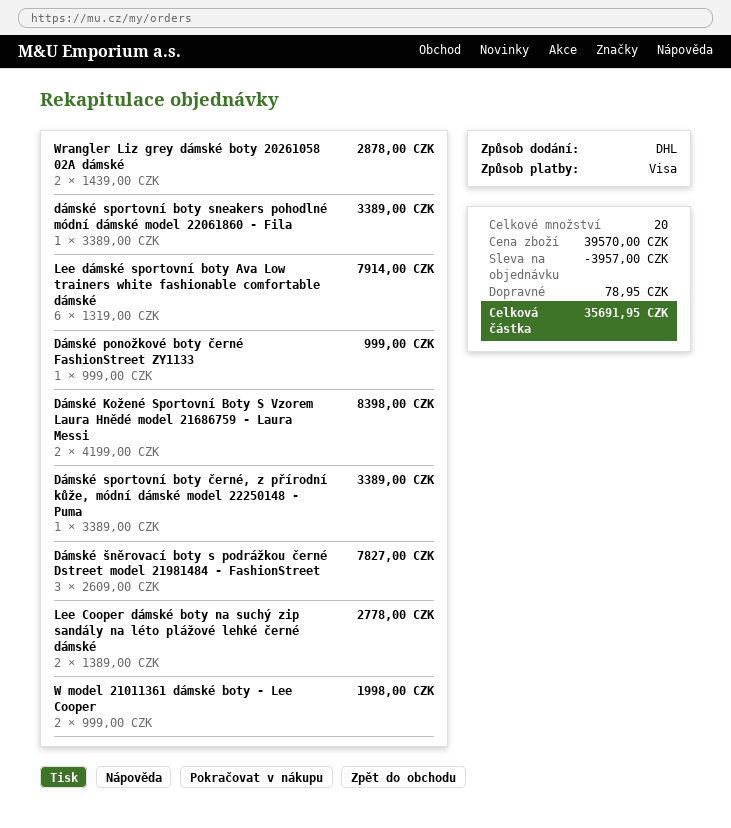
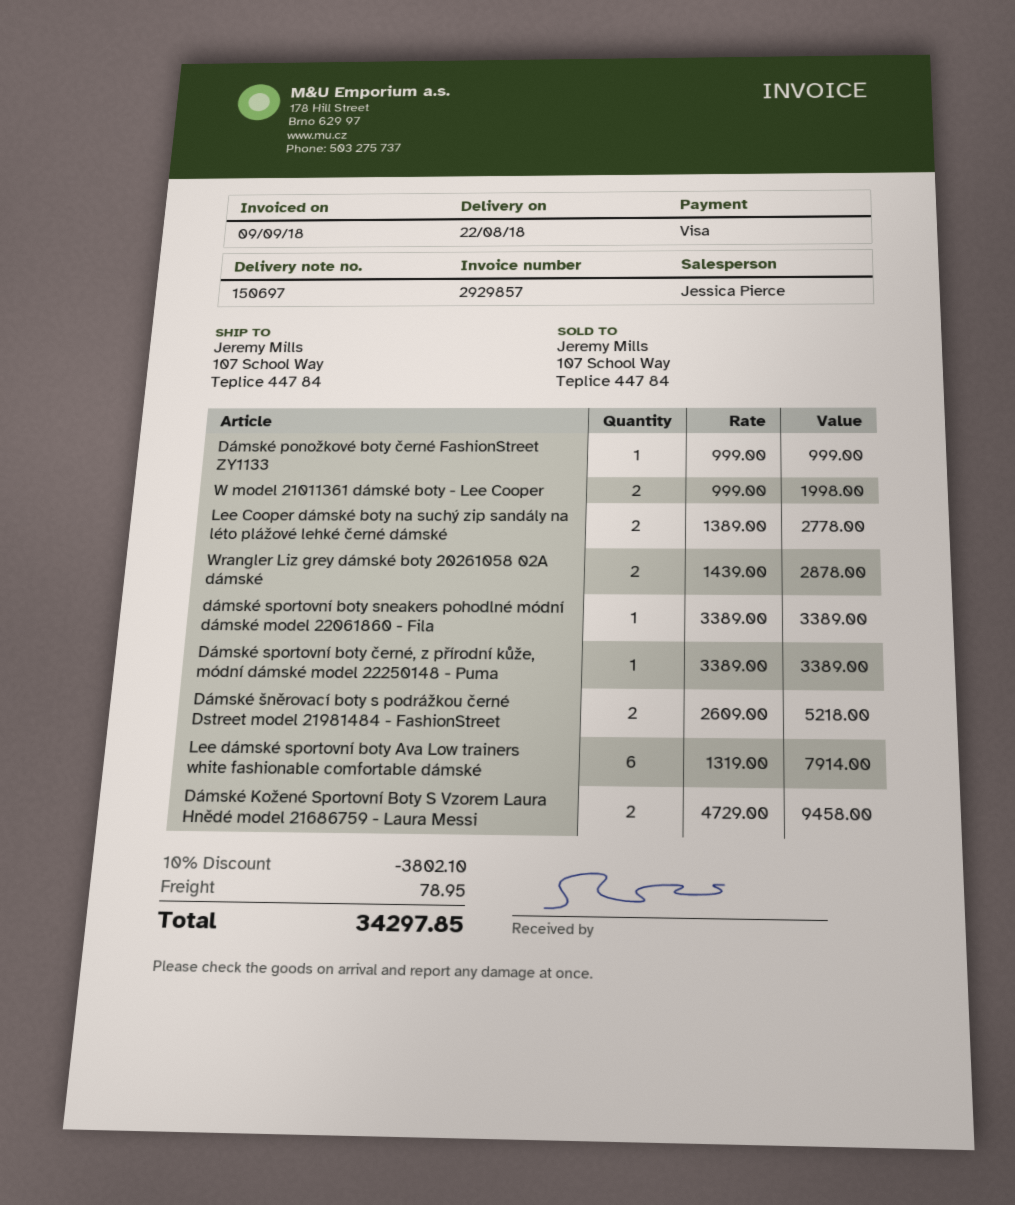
Dámské Kožené Sportovní Boty S Vzorem Laura Hnědé model 21686759 - Laura Messi: 2 x 4199.00 = 8398.00 -> 2 x 4729.00 = 9458.00
Dámské šněrovací boty s podrážkou černé Dstreet model 21981484 - FashionStreet: 3 x 2609.00 = 7827.00 -> 2 x 2609.00 = 5218.00
discount: 3957.00 -> 3802.10
total: 35691.95 -> 34297.85

